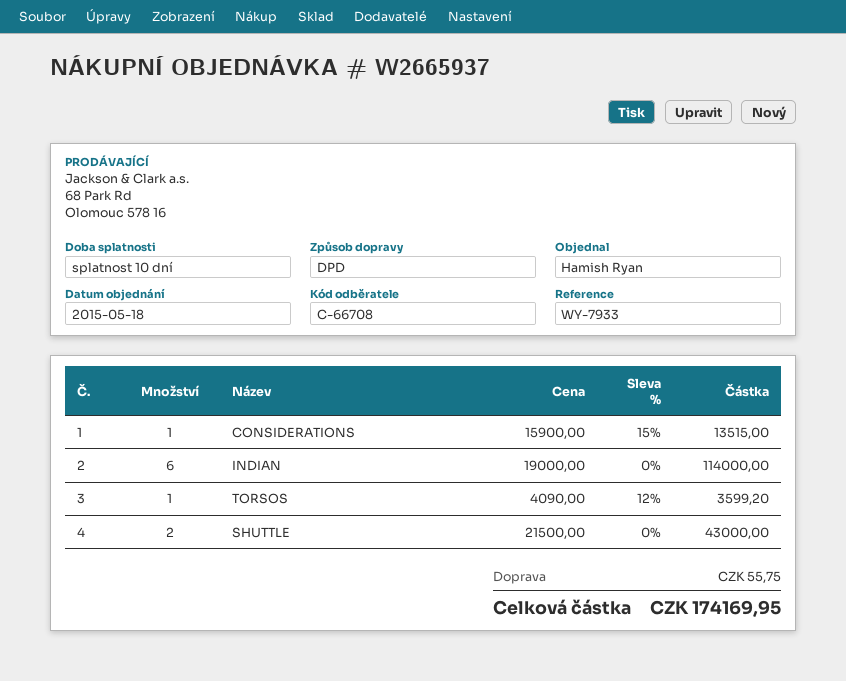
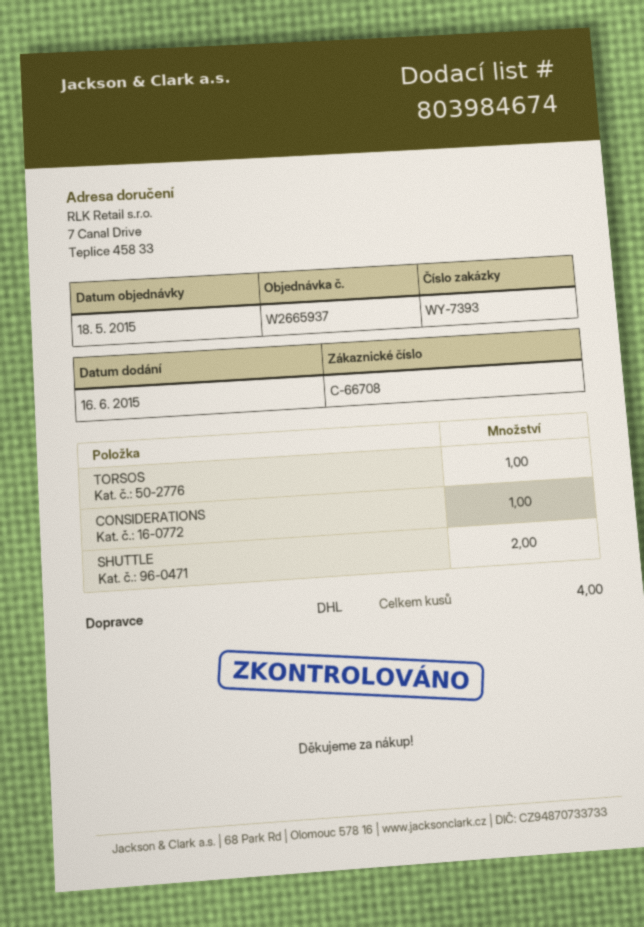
reference: WY-7933 -> WY-7393
shipping method: DPD -> DHL
INDIAN: 6 -> none

